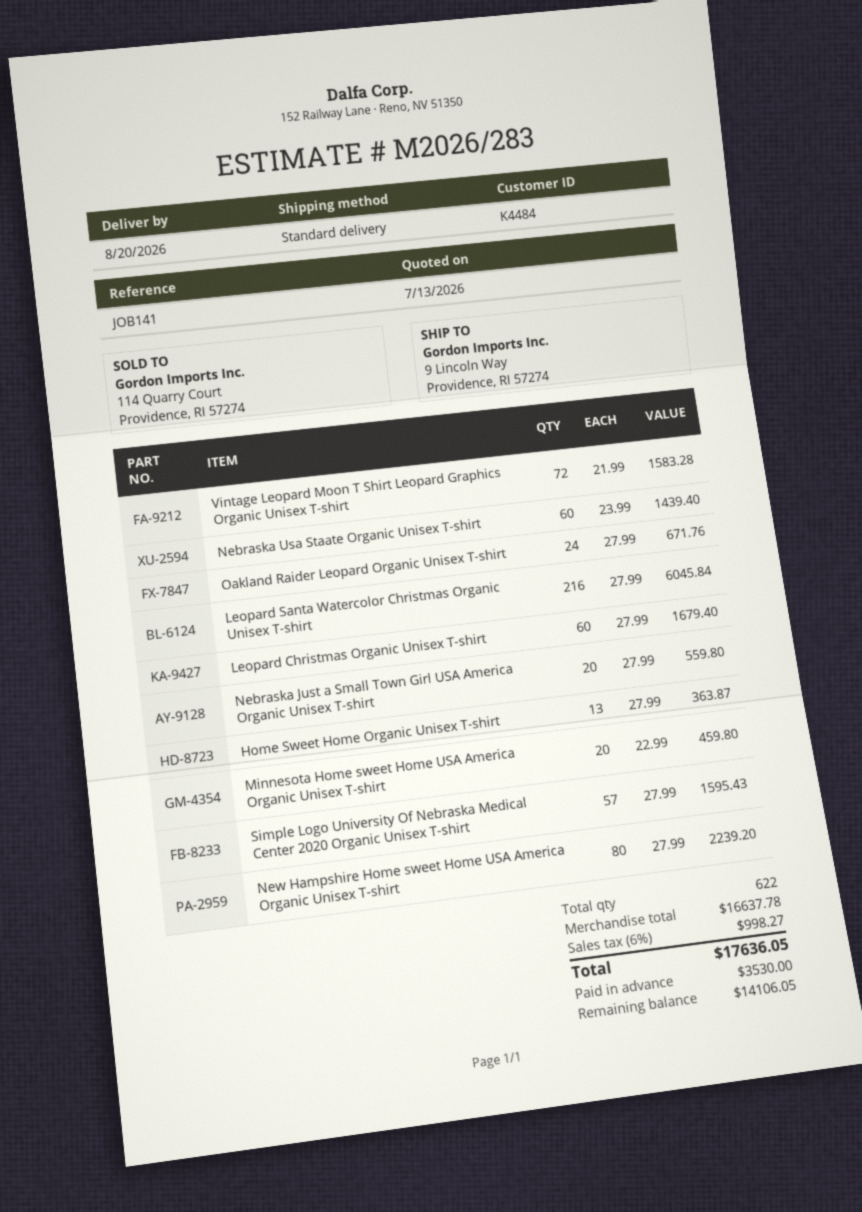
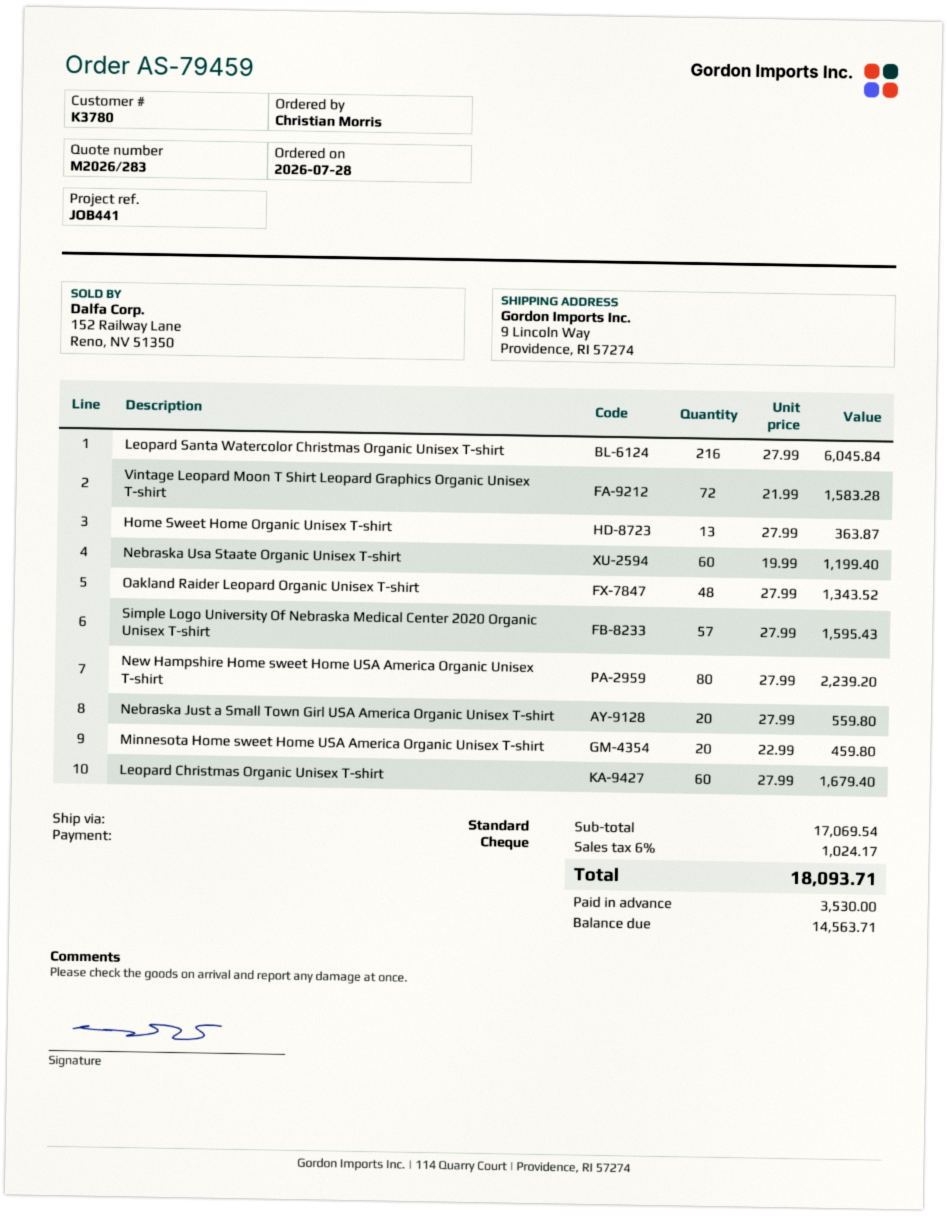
customer number: K4484 -> K3780
reference: JOB141 -> JOB441
Nebraska Usa Staate Organic Unisex T-shirt: 60 x 23.99 = 1439.40 -> 60 x 19.99 = 1199.40
Oakland Raider Leopard Organic Unisex T-shirt: 24 x 27.99 = 671.76 -> 48 x 27.99 = 1343.52
subtotal: 16637.78 -> 17069.54
tax: 6% = 998.27 -> 6% = 1024.17
total: 17636.05 -> 18093.71
balance: 14106.05 -> 14563.71

